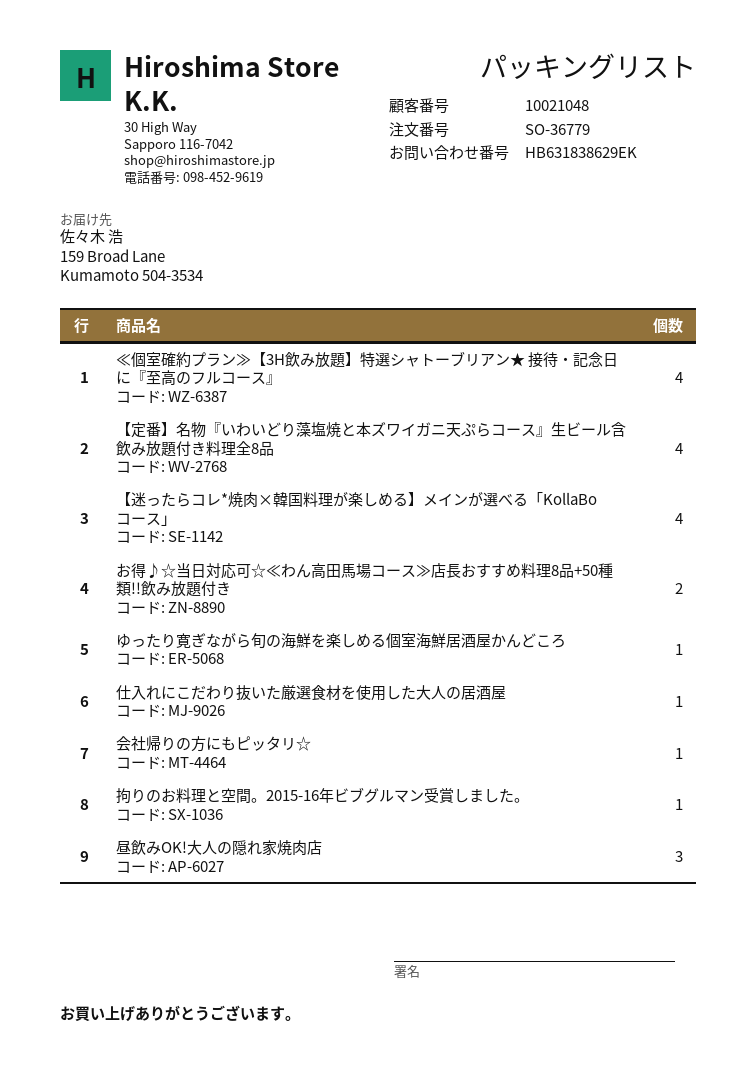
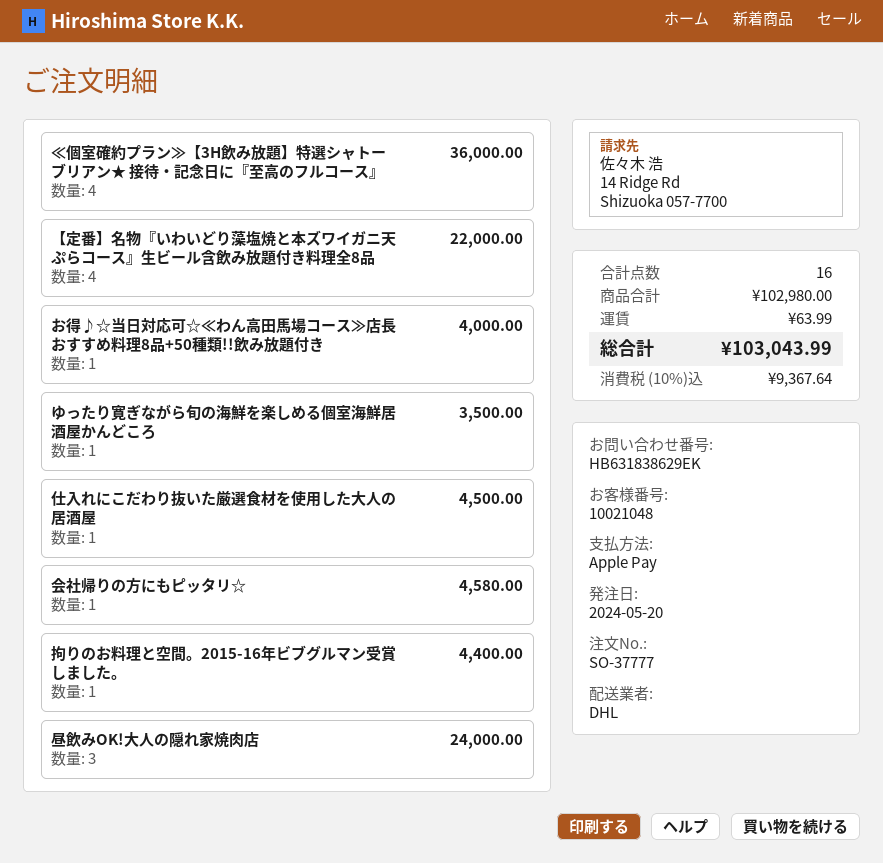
order number: SO-36779 -> SO-37777
【迷ったらコレ*焼肉×韓国料理が楽しめる】メインが選べる「KollaBoコース」: 4 -> none
お得♪☆当日対応可☆≪わん高田馬場コース≫店長おすすめ料理8品+50種類!!飲み放題付き: 2 -> 1

